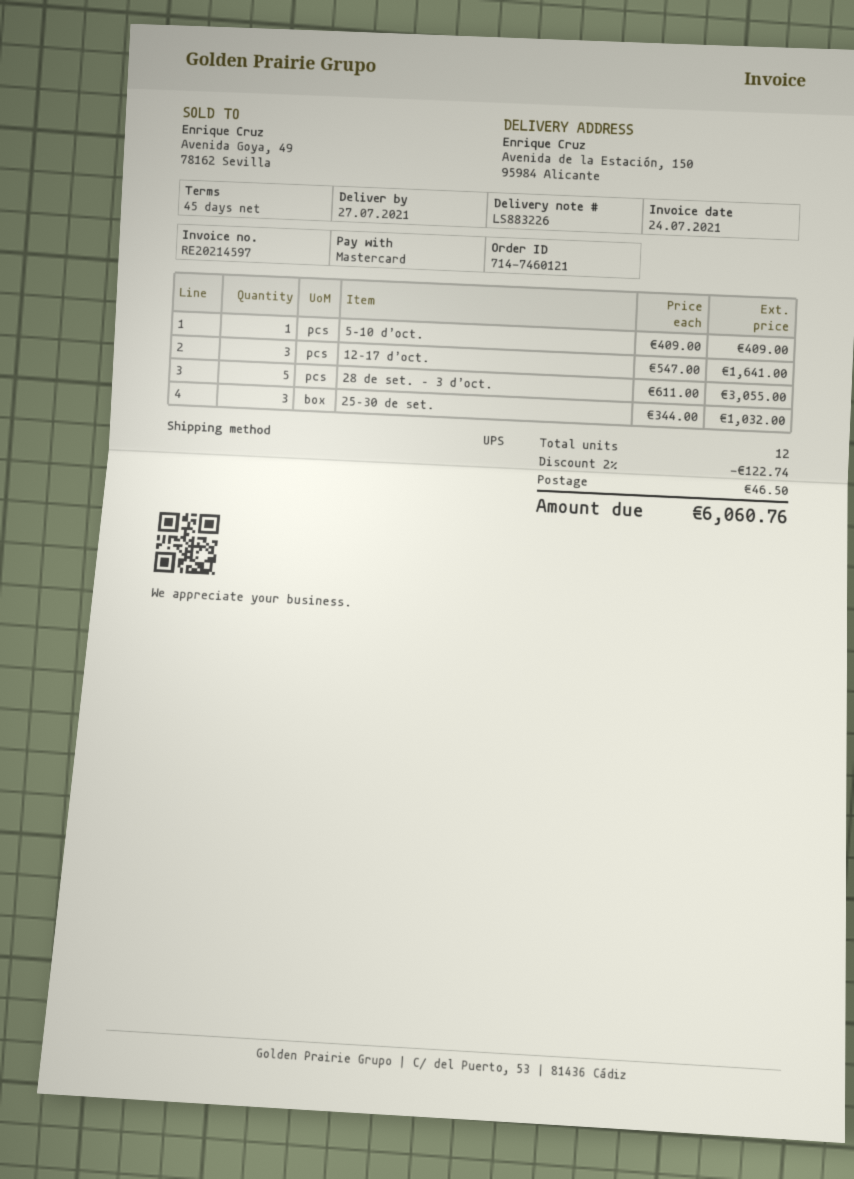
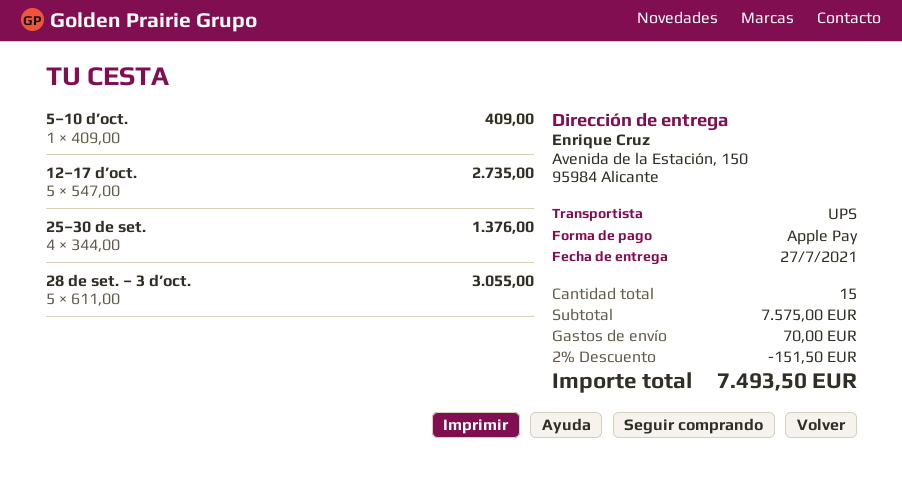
payment method: Mastercard -> Apple Pay
12–17 d’oct.: 3 x 547.00 = 1641.00 -> 5 x 547.00 = 2735.00
25–30 de set.: 3 x 344.00 = 1032.00 -> 4 x 344.00 = 1376.00
total quantity: 12 -> 15
discount: 2% = 122.74 -> 2% = 151.50
shipping: 46.50 -> 70.00
total: 6060.76 -> 7493.50

